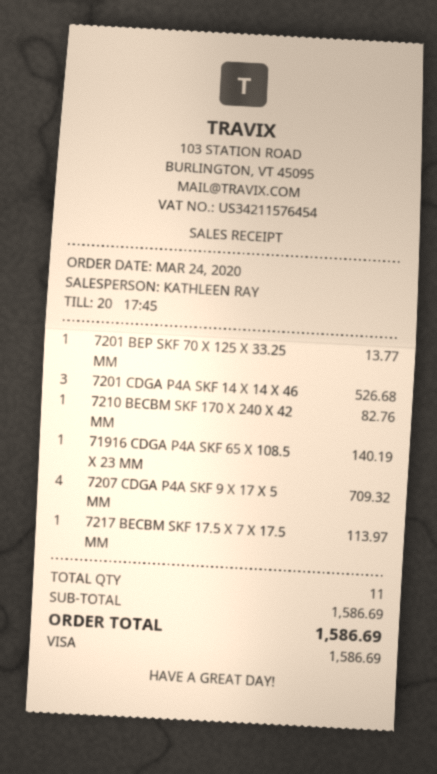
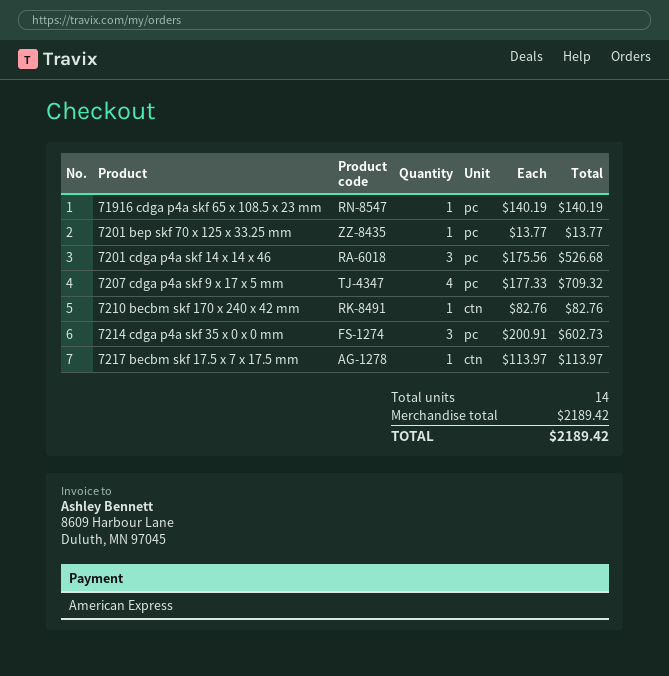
payment method: Visa -> American Express
7214 cdga p4a skf 35 x 0 x 0 mm: none -> 3 for 602.73
total quantity: 11 -> 14
subtotal: 1586.69 -> 2189.42
total: 1586.69 -> 2189.42

